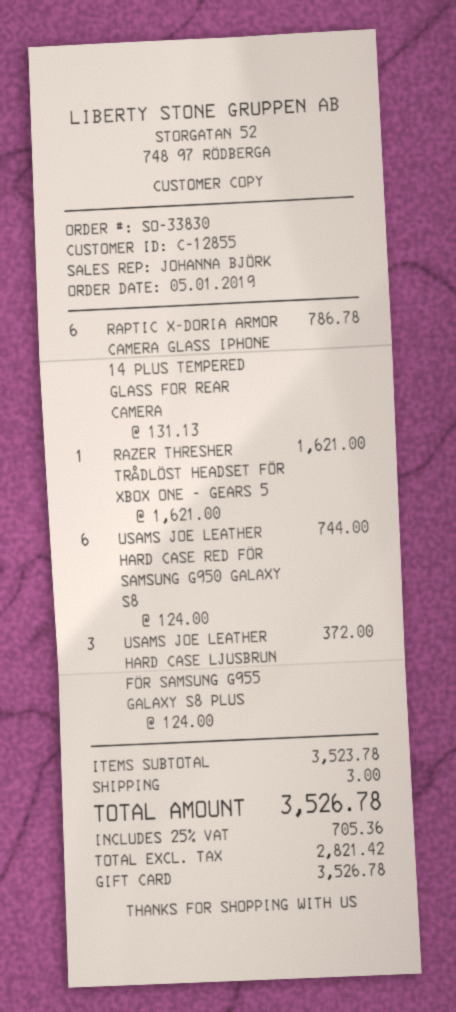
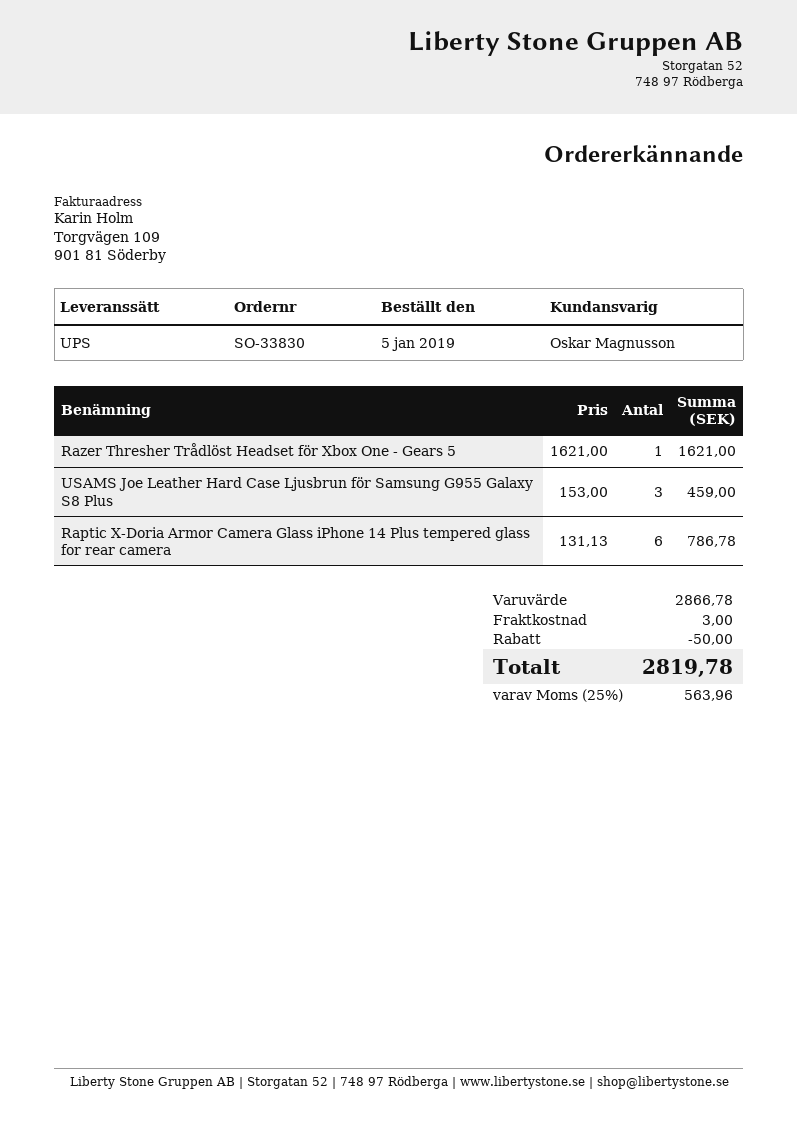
sales rep: JOHANNA BJÖRK -> Oskar Magnusson
USAMS JOE LEATHER HARD CASE RED FÖR SAMSUNG G950 GALAXY S8: 6 x 124.00 = 744.00 -> none
USAMS JOE LEATHER HARD CASE LJUSBRUN FÖR SAMSUNG G955 GALAXY S8 PLUS: 3 x 124.00 = 372.00 -> 3 x 153.00 = 459.00
subtotal: 3523.78 -> 2866.78
discount: none -> 50.00
tax: 25% = 705.36 -> 25% = 563.96
total: 3526.78 -> 2819.78

